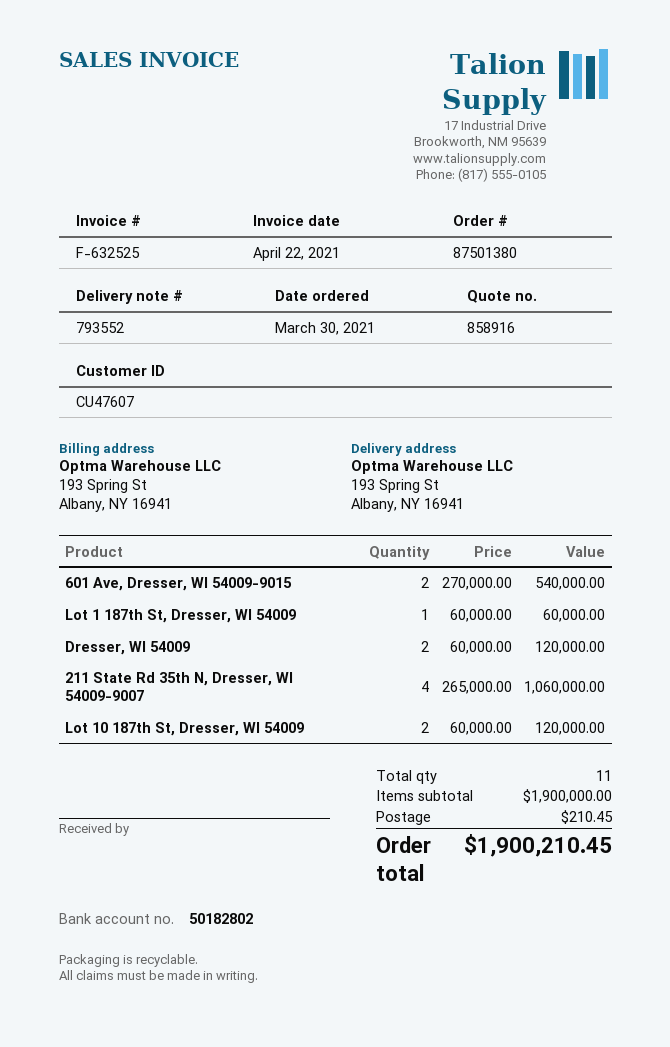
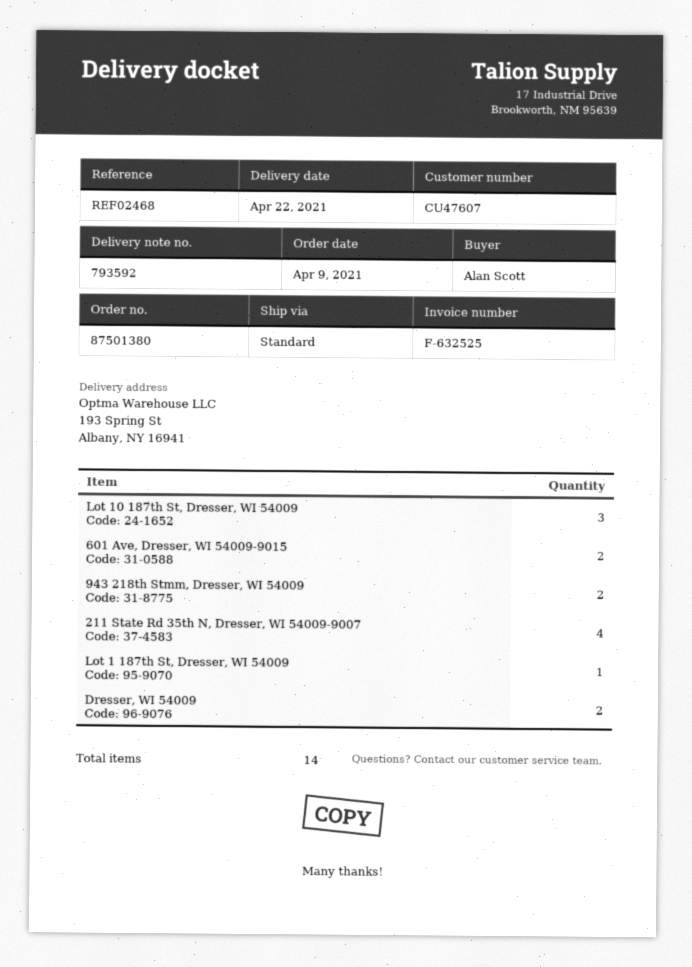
order date: 2021-03-30 -> 2021-04-09
delivery note number: 793552 -> 793592
Lot 10 187th St, Dresser, WI 54009: 2 -> 3
943 218th Stmm, Dresser, WI 54009: none -> 2
total quantity: 11 -> 14

